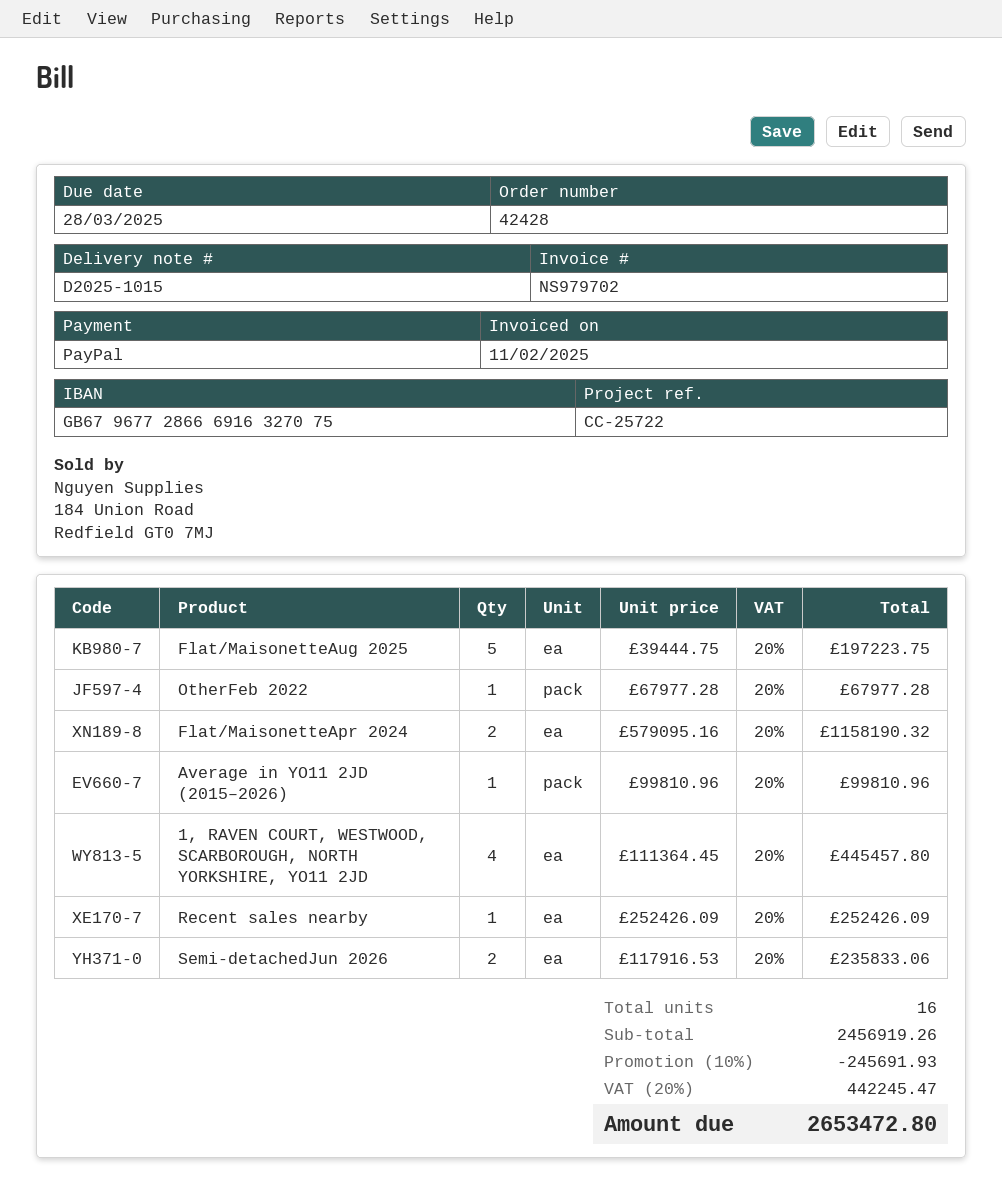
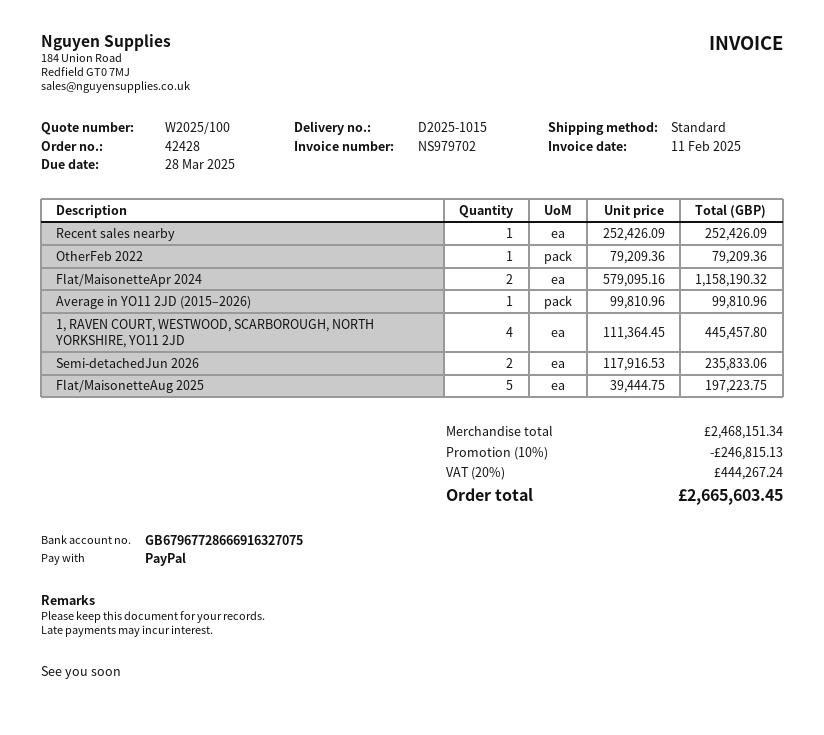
OtherFeb 2022: 1 x 67977.28 = 67977.28 -> 1 x 79209.36 = 79209.36
subtotal: 2456919.26 -> 2468151.34
discount: 10% = 245691.93 -> 10% = 246815.13
tax: 20% = 442245.47 -> 20% = 444267.24
total: 2653472.80 -> 2665603.45

